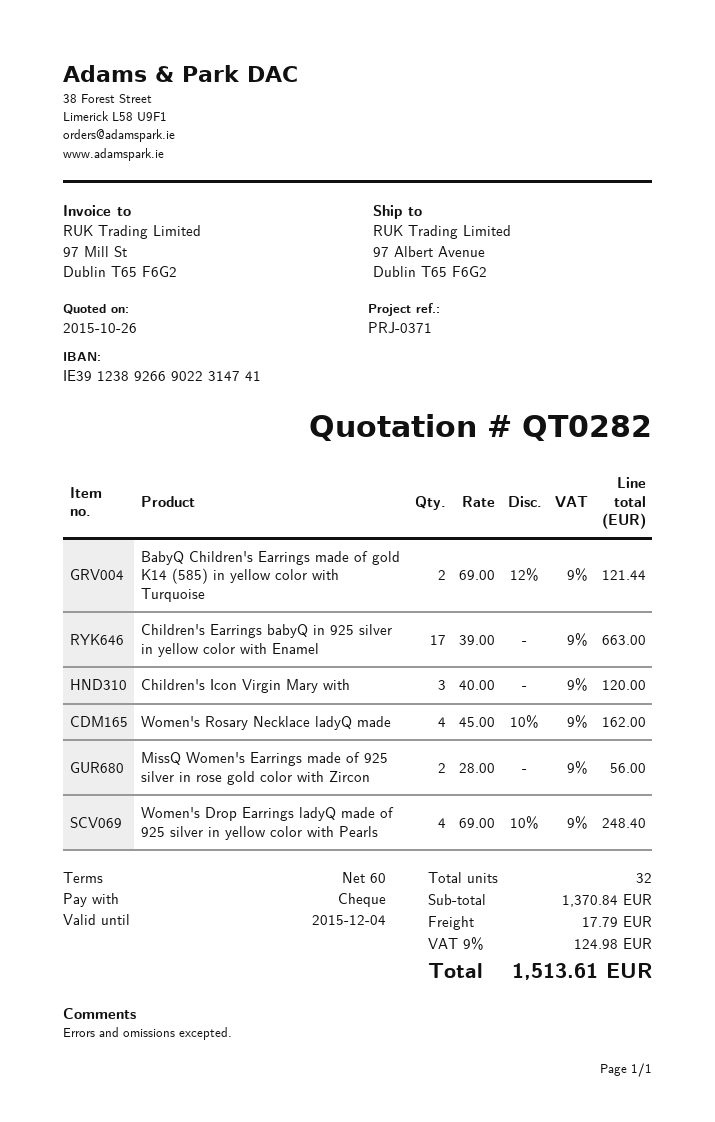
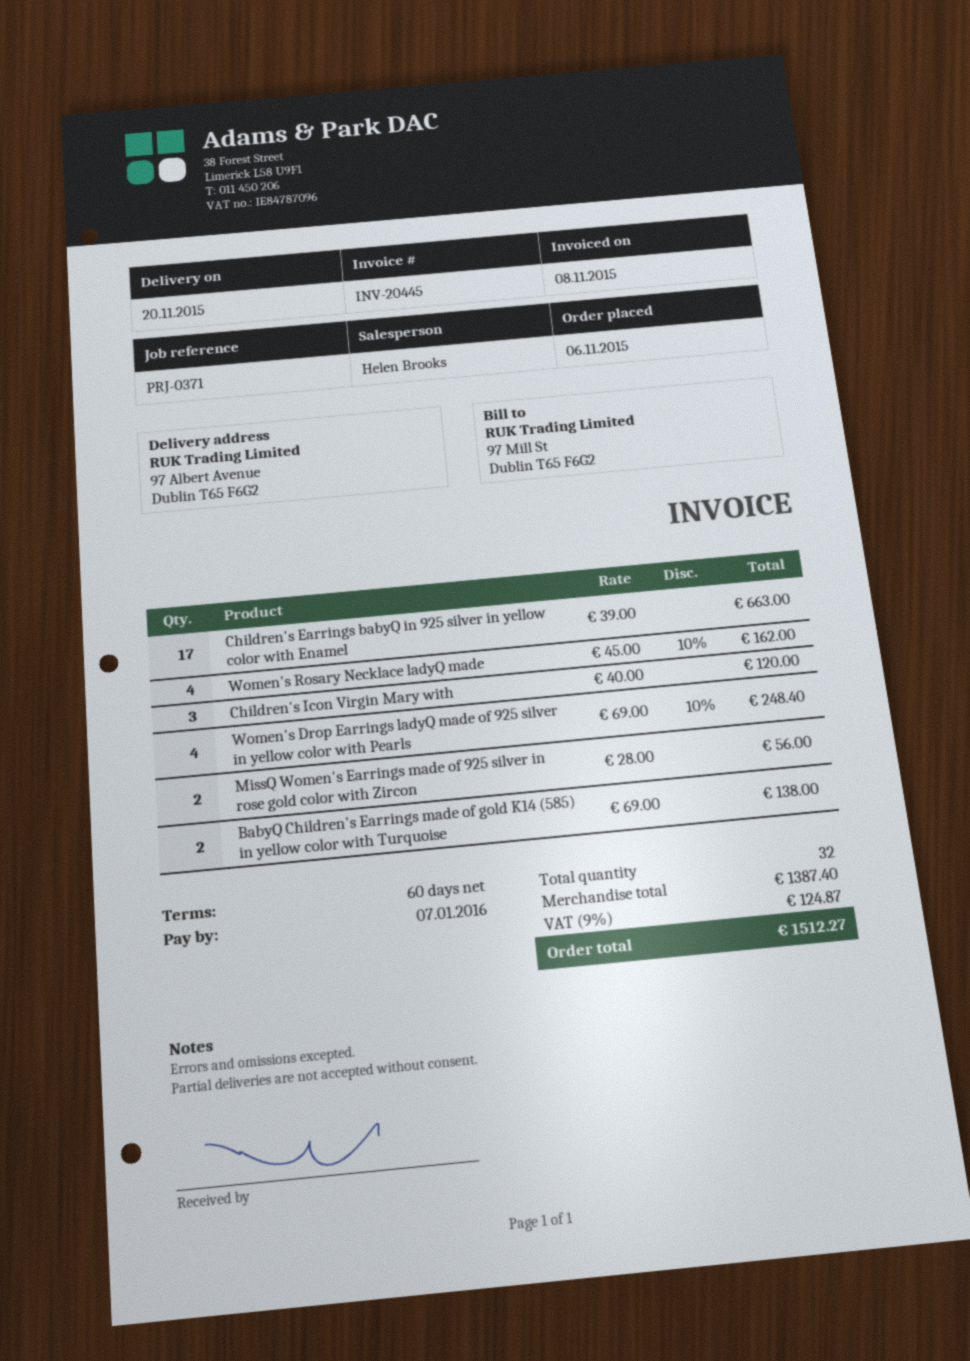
BabyQ Children's Earrings made of gold K14 (585) in yellow color with Turquoise: 2 x 69.00 - 12% = 121.44 -> 2 x 69.00 = 138.00
subtotal: 1370.84 -> 1387.40
shipping: 17.79 -> none
tax: 9% = 124.98 -> 9% = 124.87
total: 1513.61 -> 1512.27

